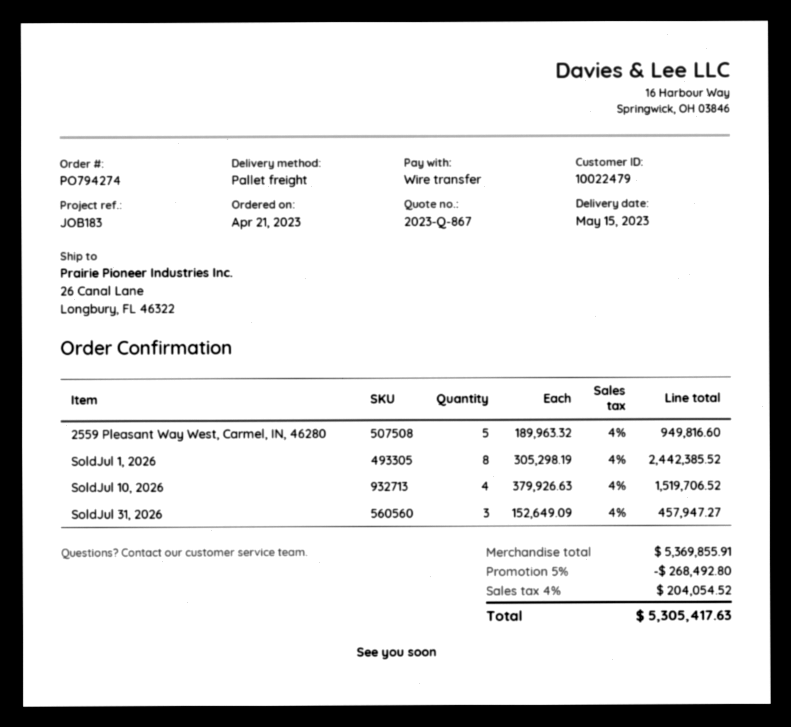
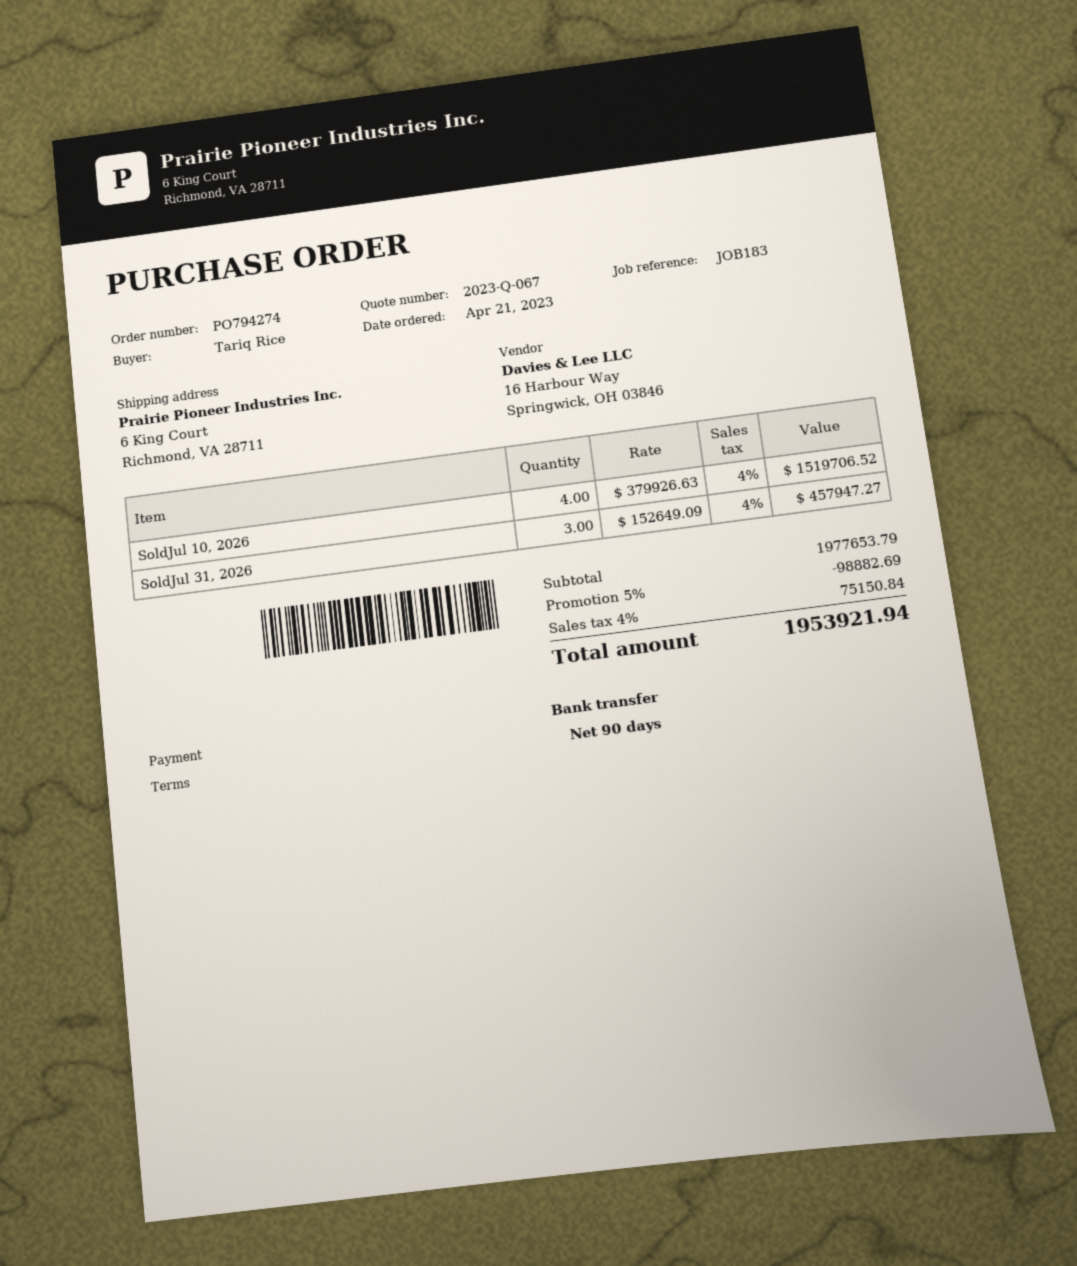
quote number: 2023-Q-867 -> 2023-Q-067
ship to: 26 Canal Lane, Longbury, FL 46322 -> 6 King Court, Richmond, VA 28711
2559 Pleasant Way West, Carmel, IN, 46280: 5 x 189963.32 = 949816.60 -> none
SoldJul 1, 2026: 8 x 305298.19 = 2442385.52 -> none
subtotal: 5369855.91 -> 1977653.79
discount: 5% = 268492.80 -> 5% = 98882.69
tax: 4% = 204054.52 -> 4% = 75150.84
total: 5305417.63 -> 1953921.94

